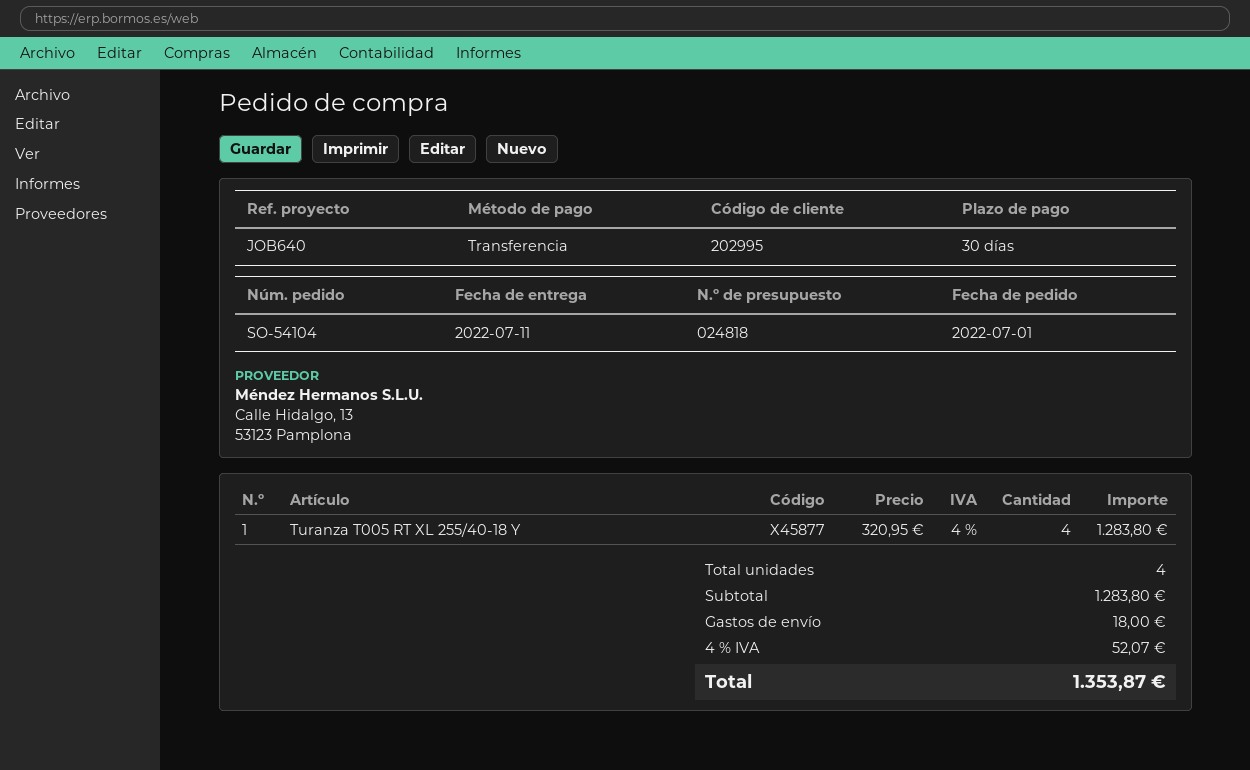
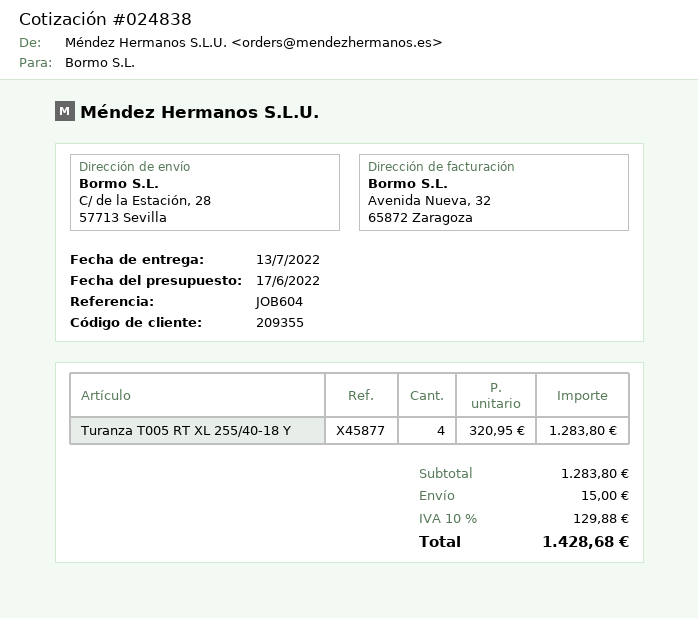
quote number: 024818 -> 024838
delivery date: 2022-07-11 -> 2022-07-13
customer number: 202995 -> 209355
reference: JOB640 -> JOB604
shipping: 18.00 -> 15.00
tax: 4% = 52.07 -> 10% = 129.88
total: 1353.87 -> 1428.68

